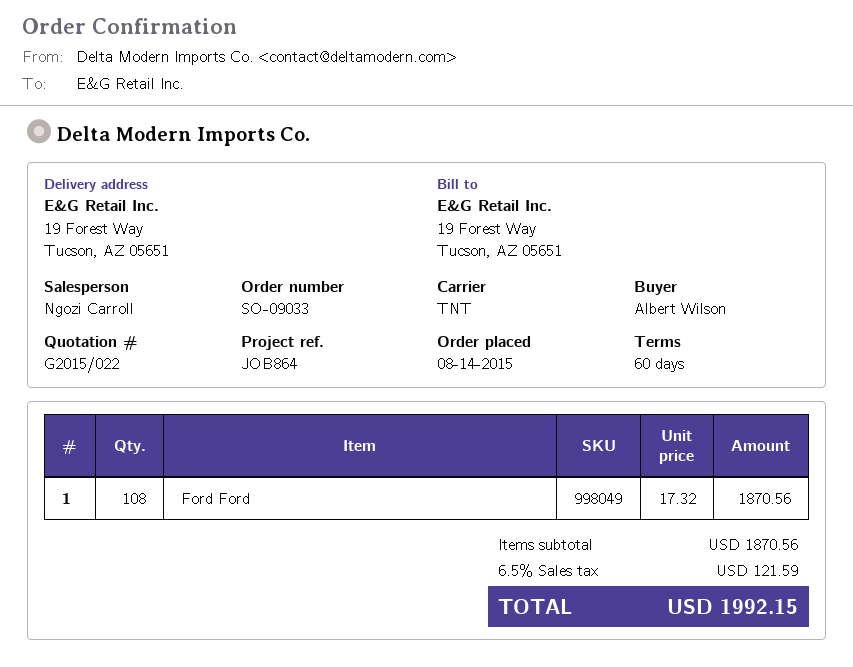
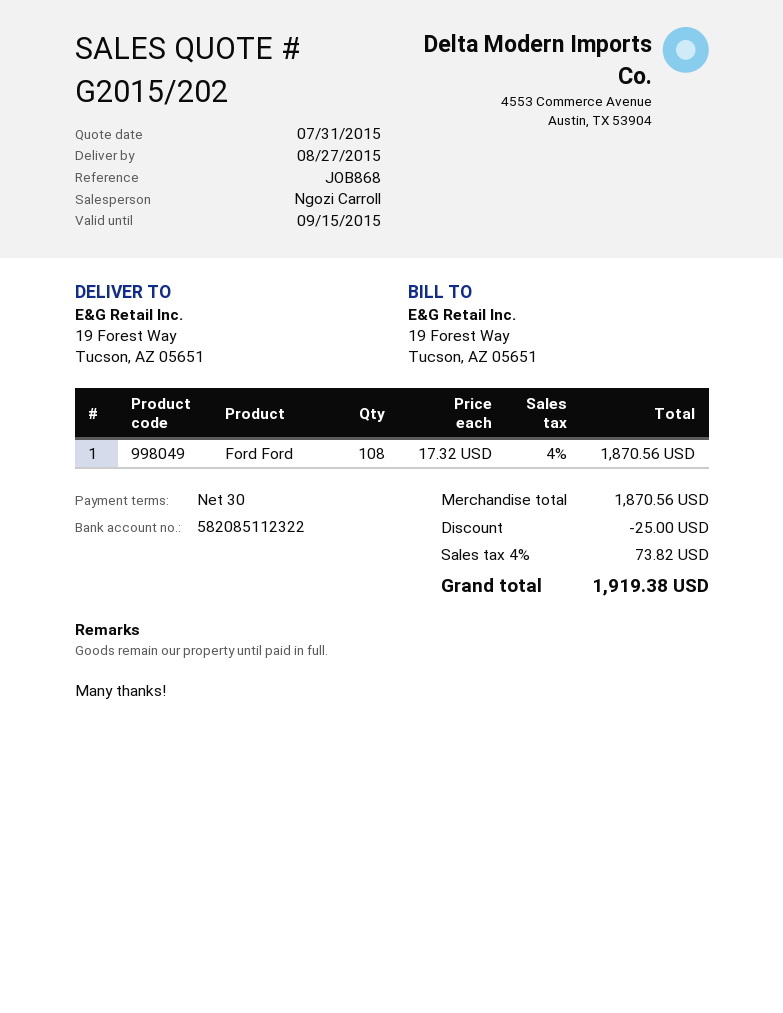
quote number: G2015/022 -> G2015/202
payment terms: 60 days -> 30 days
reference: JOB864 -> JOB868
discount: none -> 25.00
tax: 6.5% = 121.59 -> 4% = 73.82
total: 1992.15 -> 1919.38

